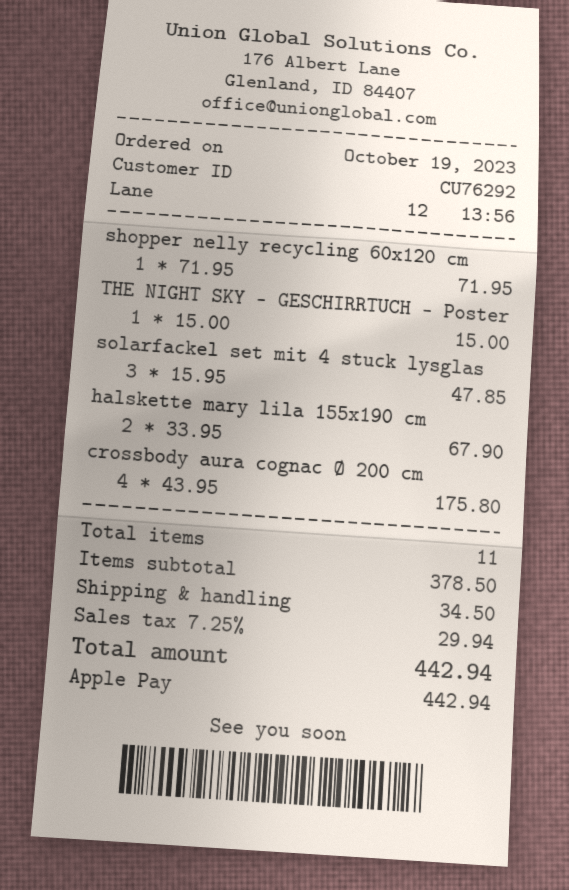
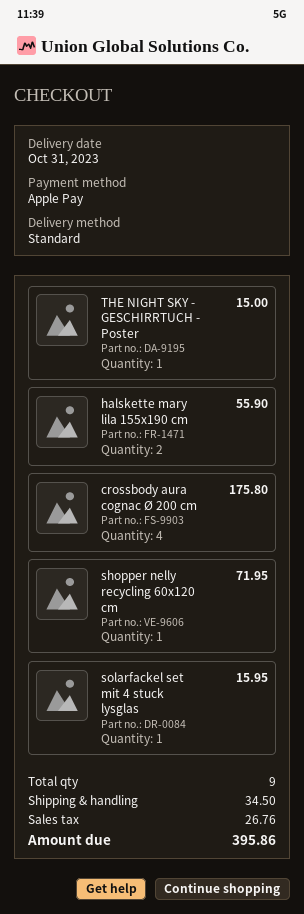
solarfackel set mit 4 stuck lysglas: 3 for 47.85 -> 1 for 15.95
halskette mary lila 155x190 cm: 2 for 67.90 -> 2 for 55.90
total quantity: 11 -> 9
tax: 29.94 -> 26.76
total: 442.94 -> 395.86

